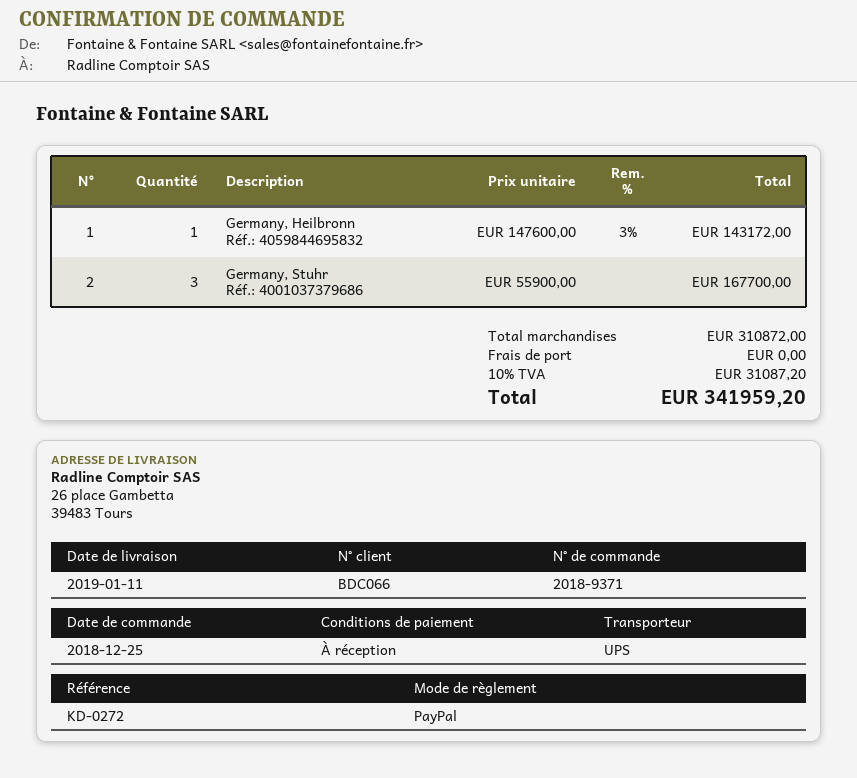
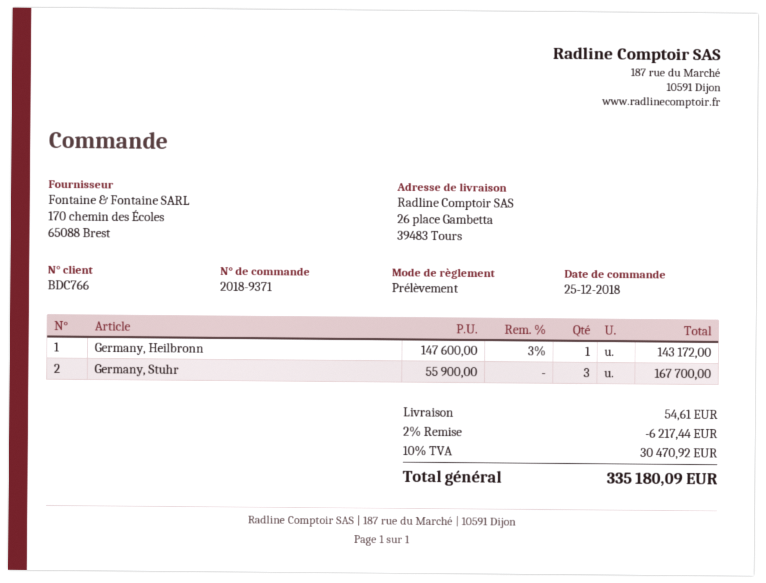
customer number: BDC066 -> BDC766
payment method: PayPal -> direct debit
discount: none -> 2% = 6217.44
shipping: 0.00 -> 54.61
tax: 10% = 31087.20 -> 10% = 30470.92
total: 341959.20 -> 335180.09

